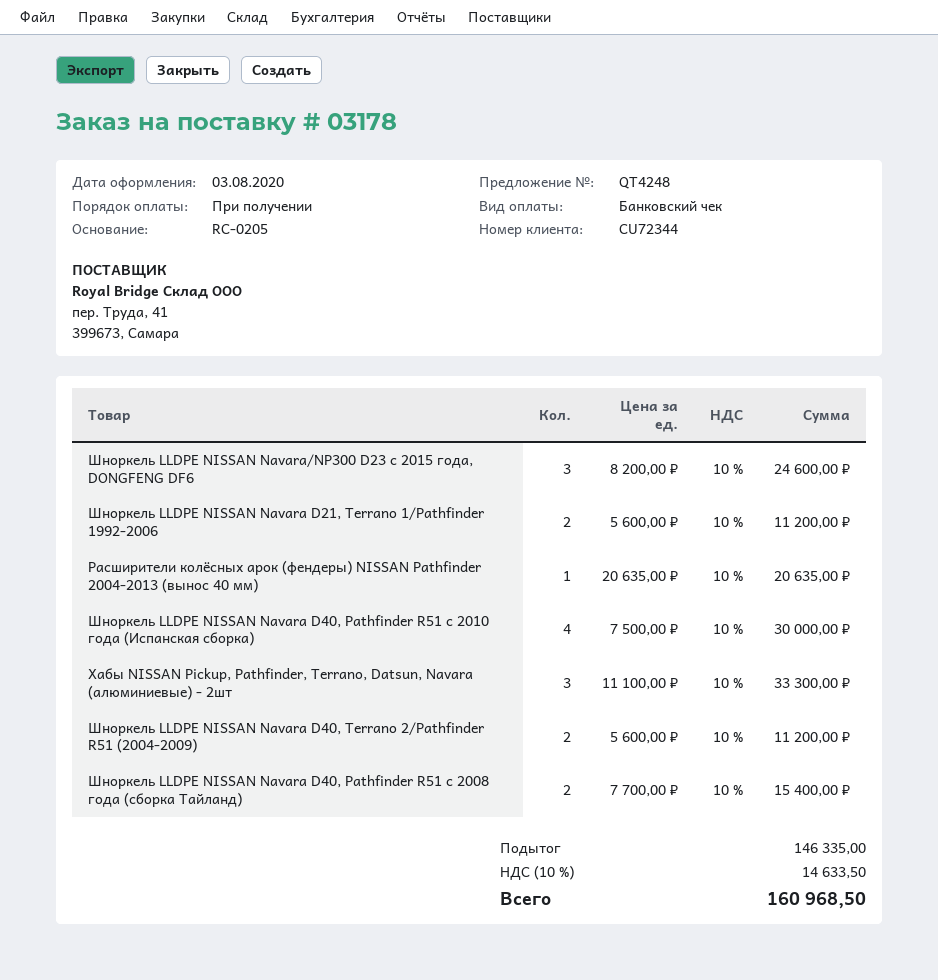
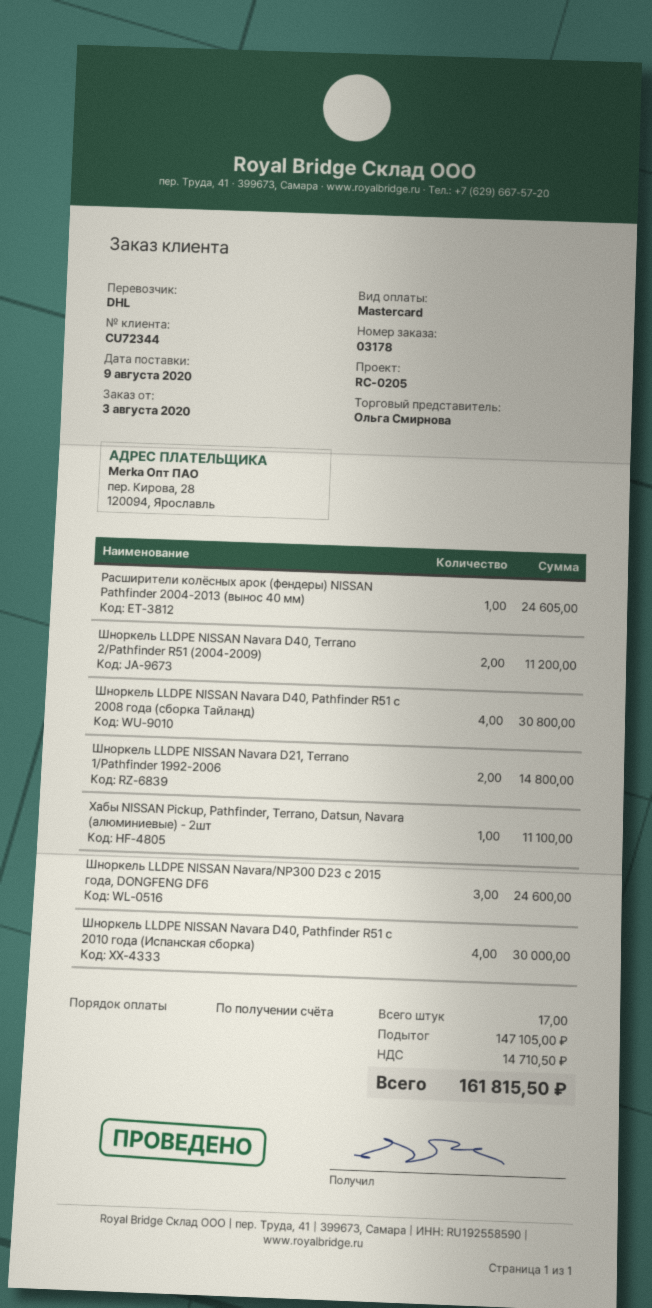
payment method: cheque -> Mastercard
Шноркель LLDPE NISSAN Navara D21, Terrano 1/Pathfinder 1992-2006: 2 for 11200.00 -> 2 for 14800.00
Расширители колёсных арок (фендеры) NISSAN Pathfinder 2004-2013 (вынос 40 мм): 1 for 20635.00 -> 1 for 24605.00
Хабы NISSAN Pickup, Pathfinder, Terrano, Datsun, Navara (алюминиевые) - 2шт: 3 for 33300.00 -> 1 for 11100.00
Шноркель LLDPE NISSAN Navara D40, Pathfinder R51 с 2008 года (сборка Тайланд): 2 for 15400.00 -> 4 for 30800.00
subtotal: 146335.00 -> 147105.00
tax: 14633.50 -> 14710.50
total: 160968.50 -> 161815.50

